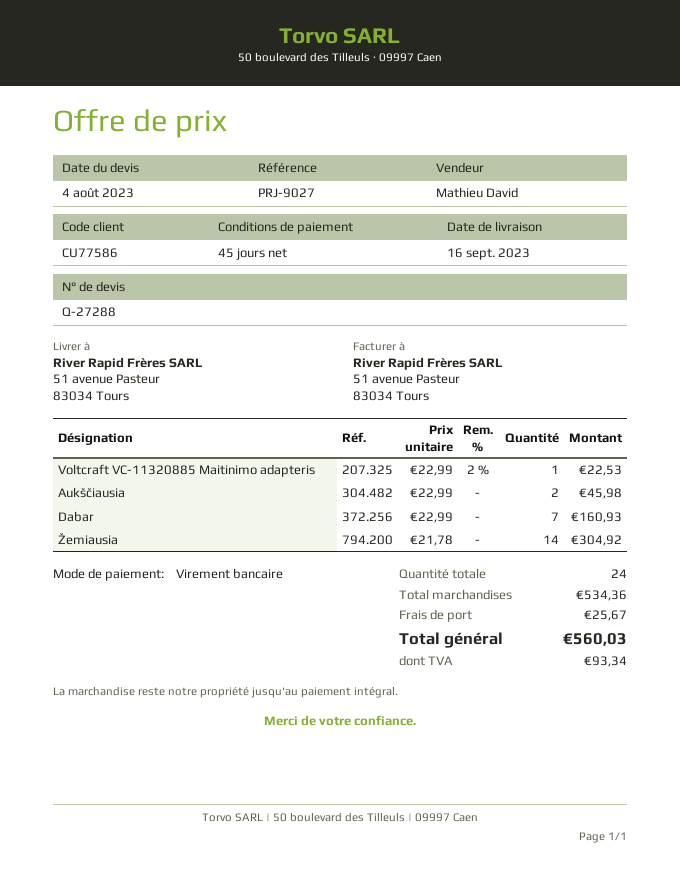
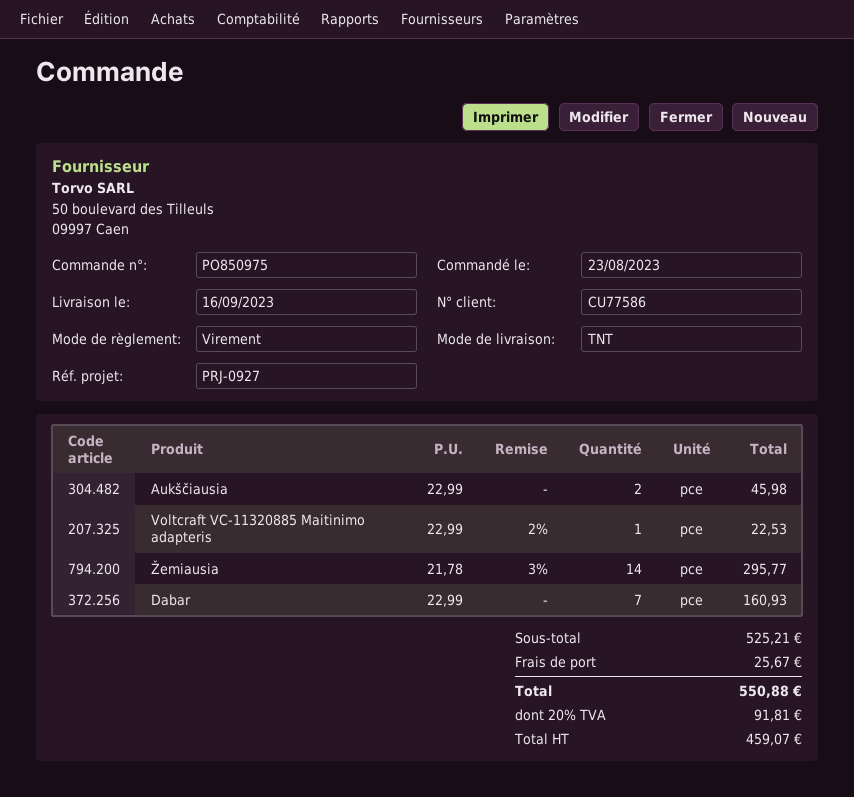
reference: PRJ-9027 -> PRJ-0927
Žemiausia: 14 x 21.78 = 304.92 -> 14 x 21.78 - 3% = 295.77
subtotal: 534.36 -> 525.21
tax: 93.34 -> 91.81
total: 560.03 -> 550.88

